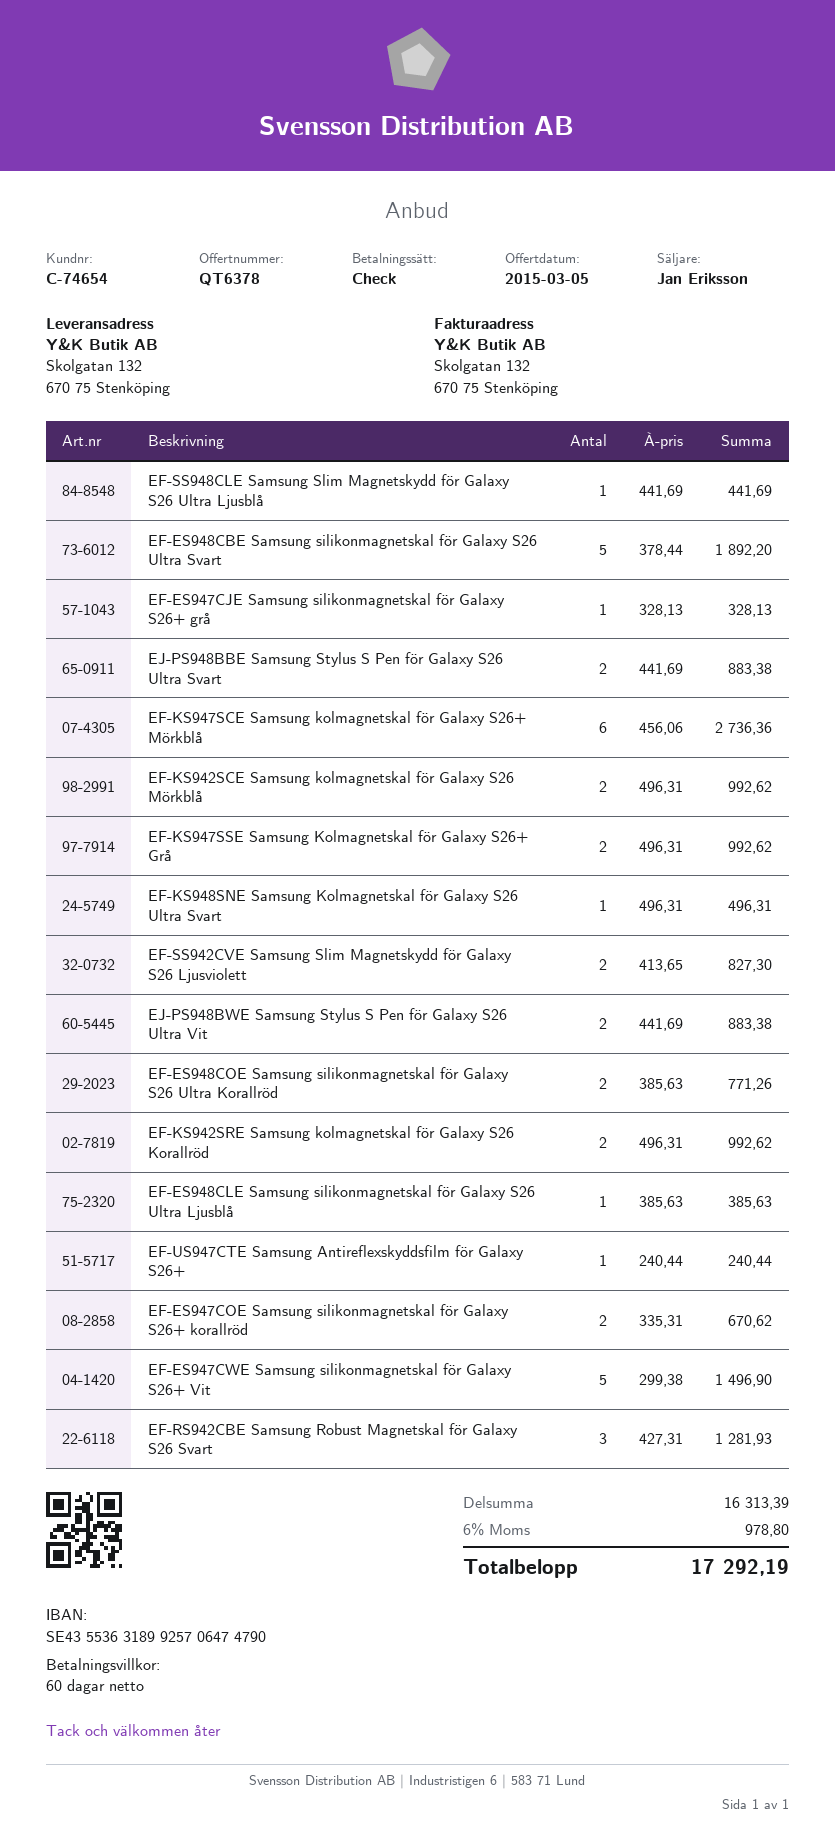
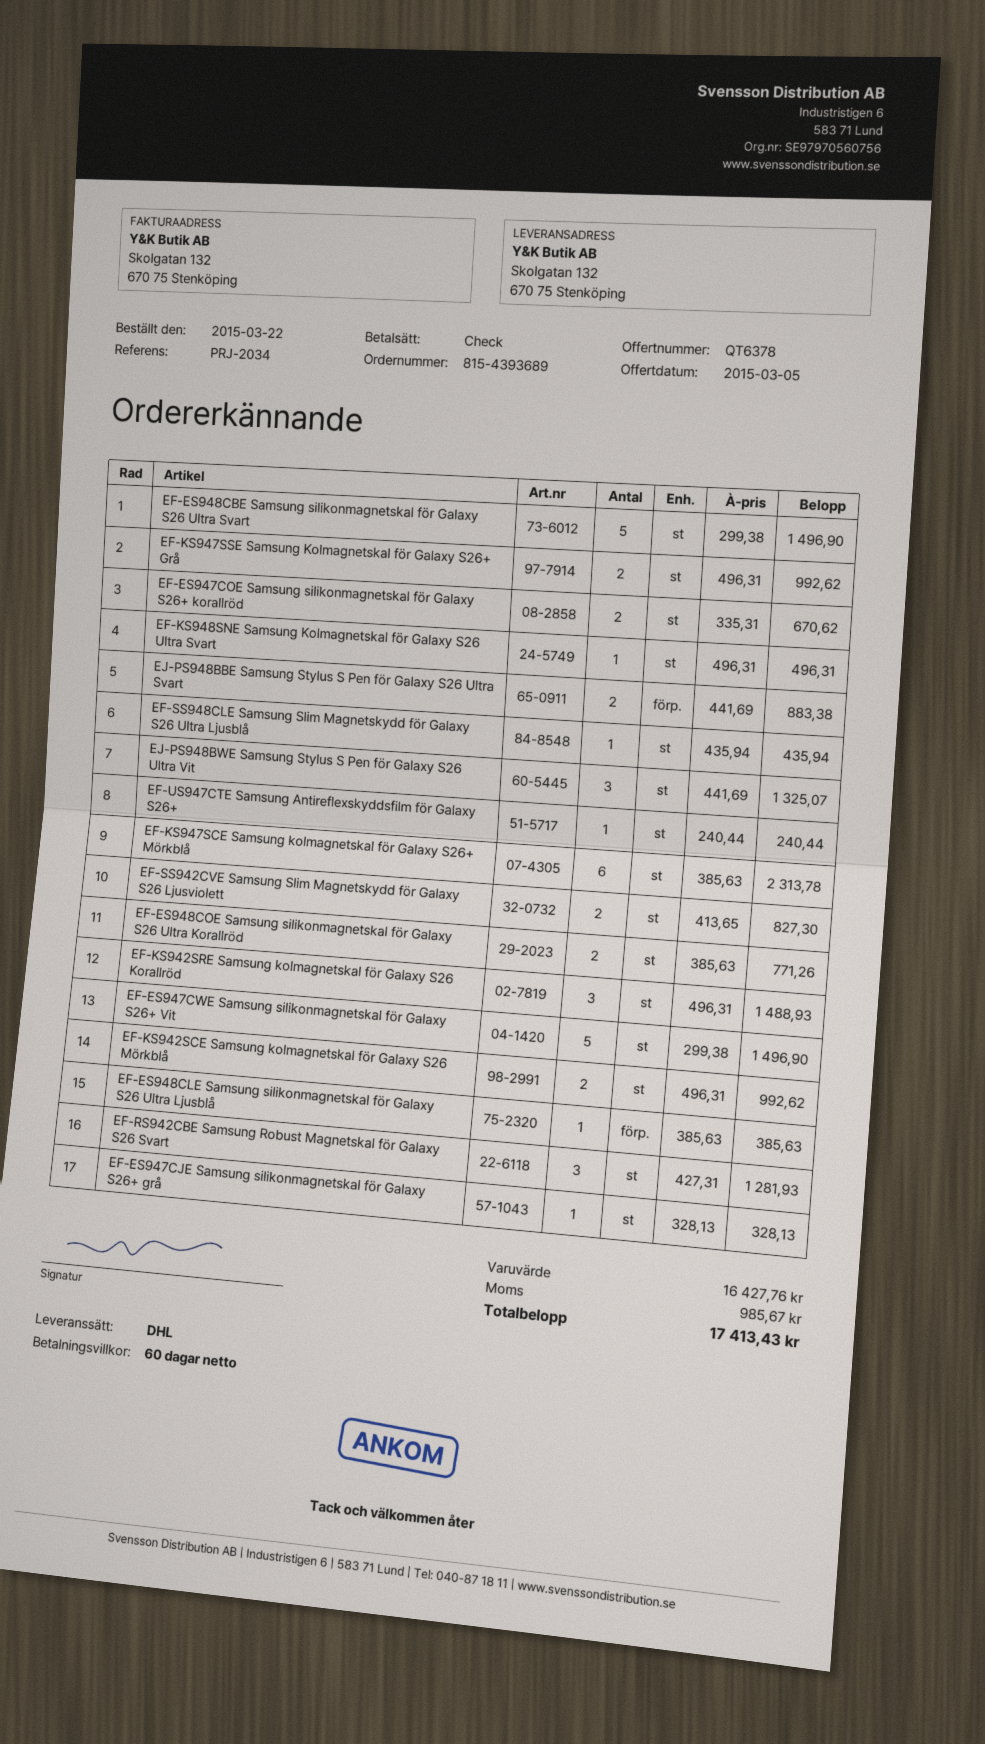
EF-SS948CLE Samsung Slim Magnetskydd för Galaxy S26 Ultra Ljusblå: 1 x 441.69 = 441.69 -> 1 x 435.94 = 435.94
EF-ES948CBE Samsung silikonmagnetskal för Galaxy S26 Ultra Svart: 5 x 378.44 = 1892.20 -> 5 x 299.38 = 1496.90
EF-KS947SCE Samsung kolmagnetskal för Galaxy S26+ Mörkblå: 6 x 456.06 = 2736.36 -> 6 x 385.63 = 2313.78
EJ-PS948BWE Samsung Stylus S Pen för Galaxy S26 Ultra Vit: 2 x 441.69 = 883.38 -> 3 x 441.69 = 1325.07
EF-KS942SRE Samsung kolmagnetskal för Galaxy S26 Korallröd: 2 x 496.31 = 992.62 -> 3 x 496.31 = 1488.93
subtotal: 16313.39 -> 16427.76
tax: 978.80 -> 985.67
total: 17292.19 -> 17413.43

